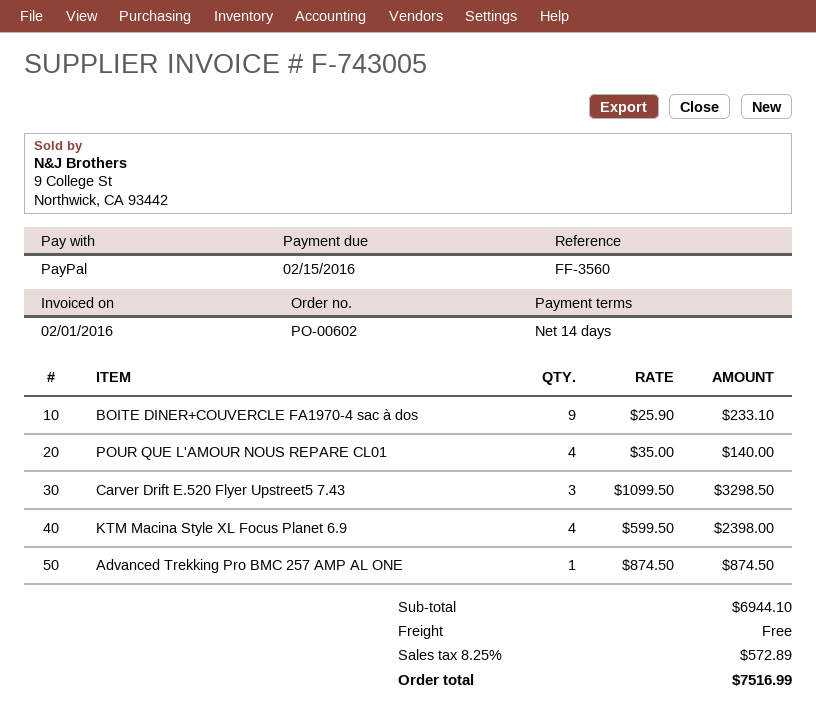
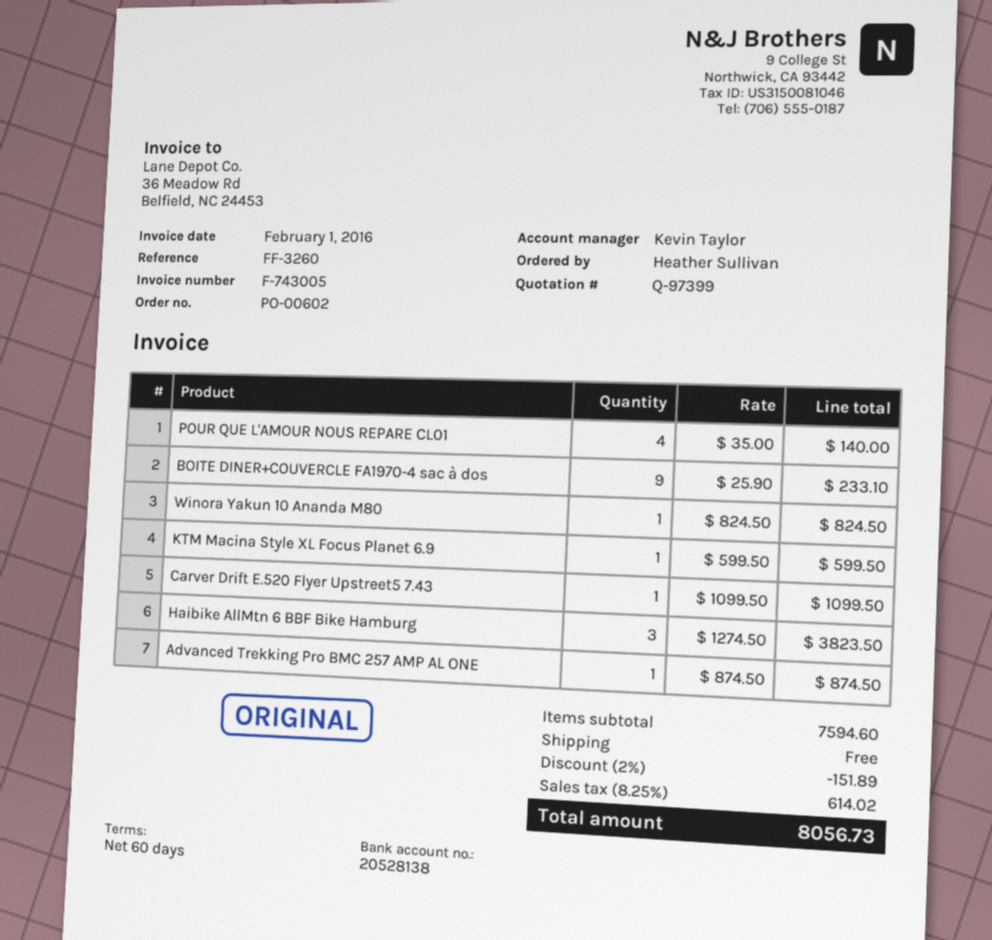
payment terms: 14 days -> 60 days
reference: FF-3560 -> FF-3260
Carver Drift E.520 Flyer Upstreet5 7.43: 3 x 1099.50 = 3298.50 -> 1 x 1099.50 = 1099.50
KTM Macina Style XL Focus Planet 6.9: 4 x 599.50 = 2398.00 -> 1 x 599.50 = 599.50
Winora Yakun 10 Ananda M80: none -> 1 x 824.50 = 824.50
Haibike AllMtn 6 BBF Bike Hamburg: none -> 3 x 1274.50 = 3823.50
subtotal: 6944.10 -> 7594.60
discount: none -> 2% = 151.89
tax: 8.25% = 572.89 -> 8.25% = 614.02
total: 7516.99 -> 8056.73

